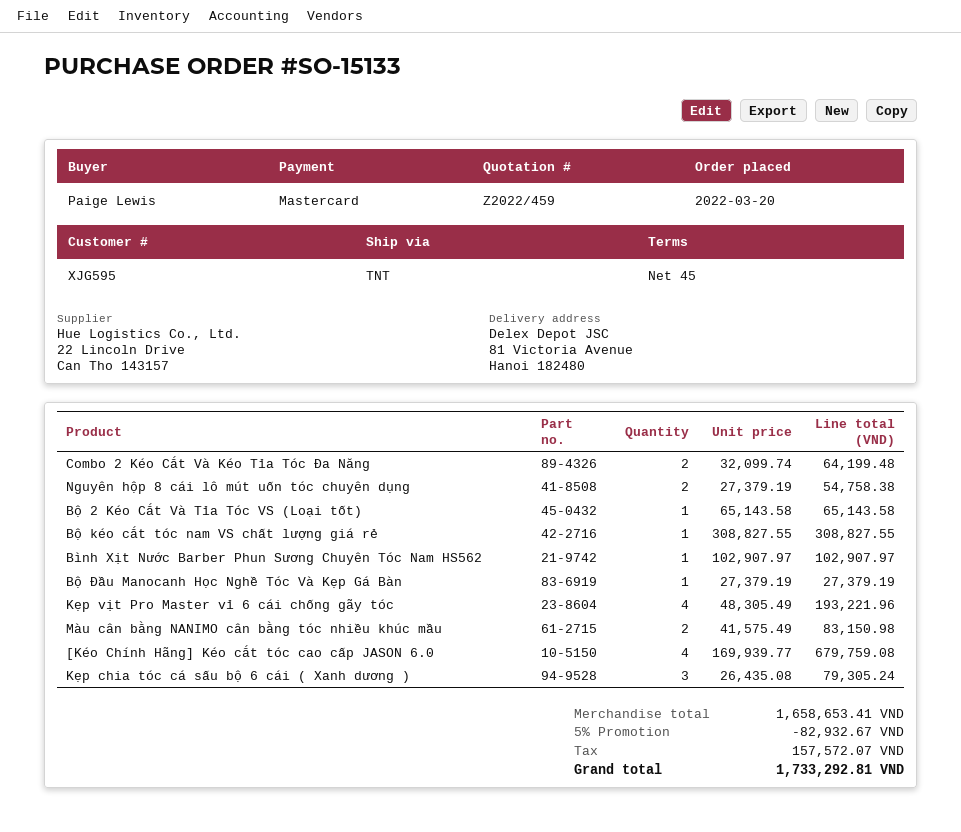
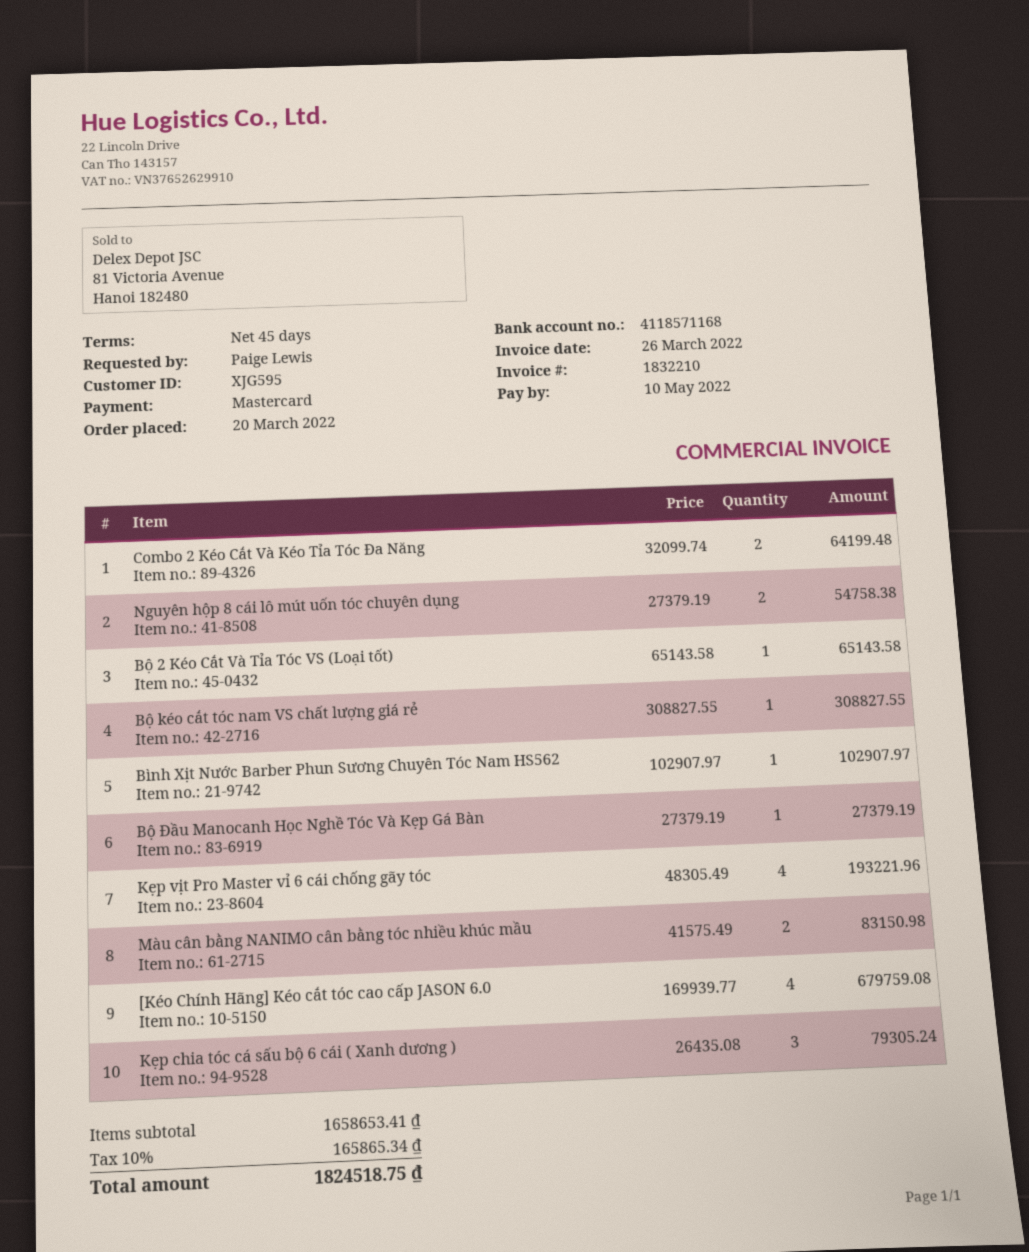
discount: 5% = 82932.67 -> none
tax: 157572.07 -> 165865.34
total: 1733292.81 -> 1824518.75

